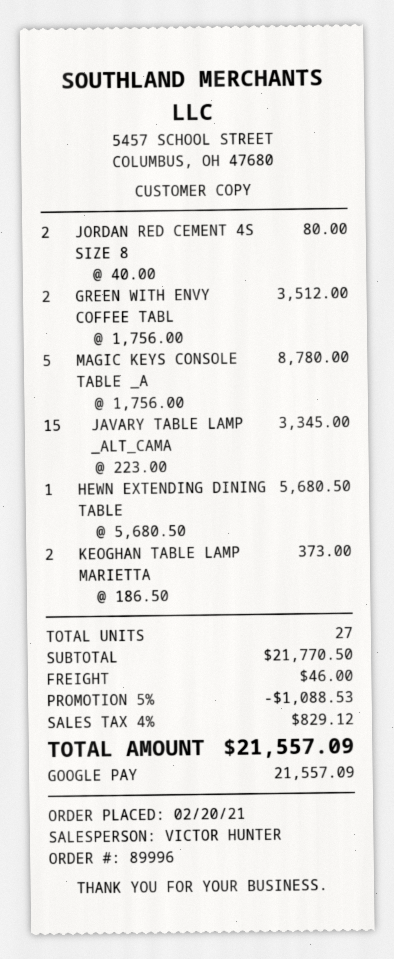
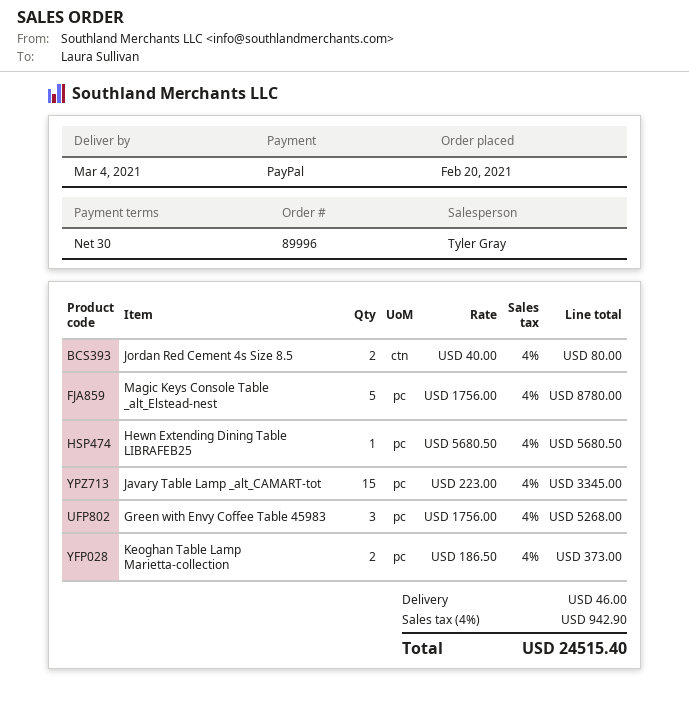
sales rep: VICTOR HUNTER -> Tyler Gray
payment method: Google Pay -> PayPal
GREEN WITH ENVY COFFEE TABL: 2 x 1756.00 = 3512.00 -> 3 x 1756.00 = 5268.00
discount: 5% = 1088.53 -> none
tax: 4% = 829.12 -> 4% = 942.90
total: 21557.09 -> 24515.40

